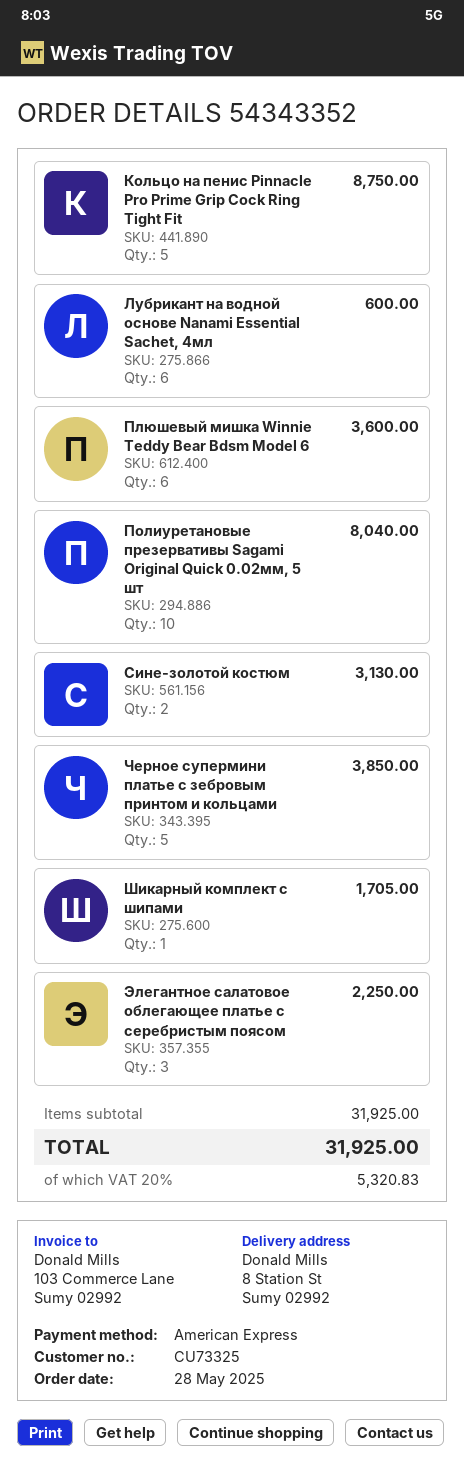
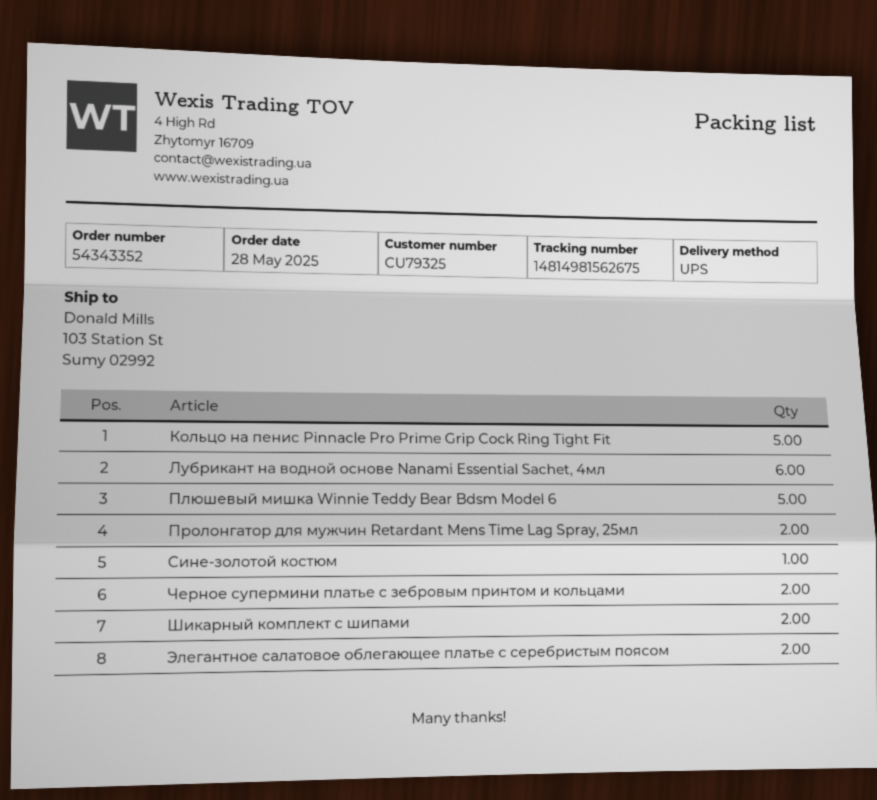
customer number: CU73325 -> CU79325
ship to: 8 Station St, Sumy 02992 -> 103 Station St, Sumy 02992
Плюшевый мишка Winnie Teddy Bear Bdsm Model 6: 6 -> 5
Полиуретановые презервативы Sagami Original Quick 0.02мм, 5 шт: 10 -> none
Сине-золотой костюм: 2 -> 1
Черное супермини платье с зебровым принтом и кольцами: 5 -> 2
Шикарный комплект с шипами: 1 -> 2
Элегантное салатовое облегающее платье с серебристым поясом: 3 -> 2
Пролонгатор для мужчин Retardant Mens Time Lag Spray, 25мл: none -> 2

